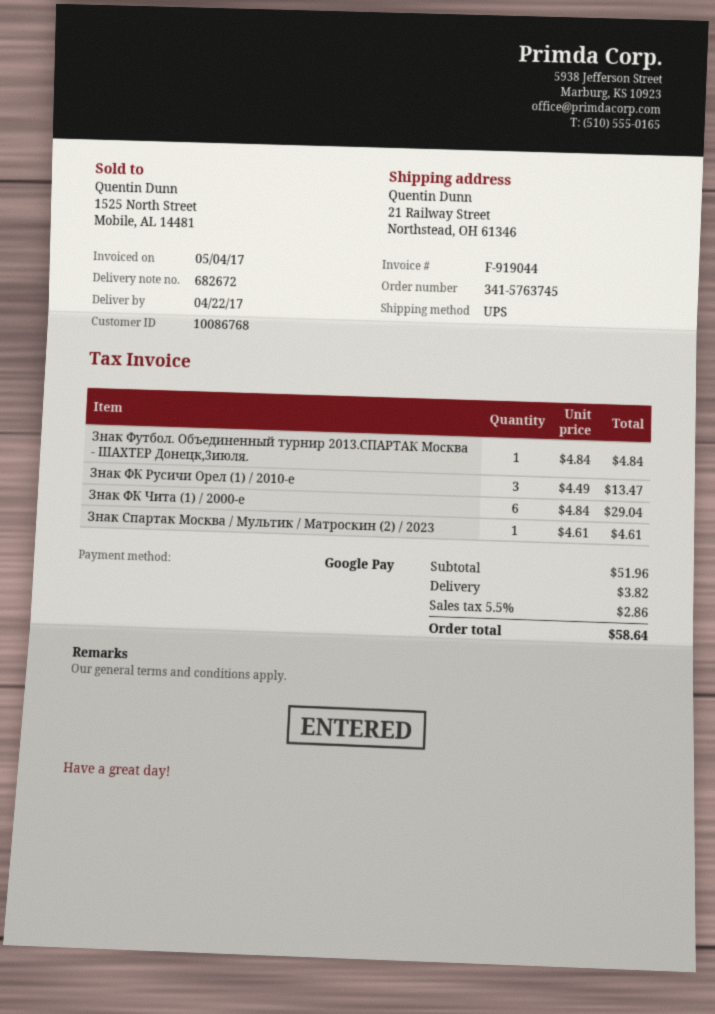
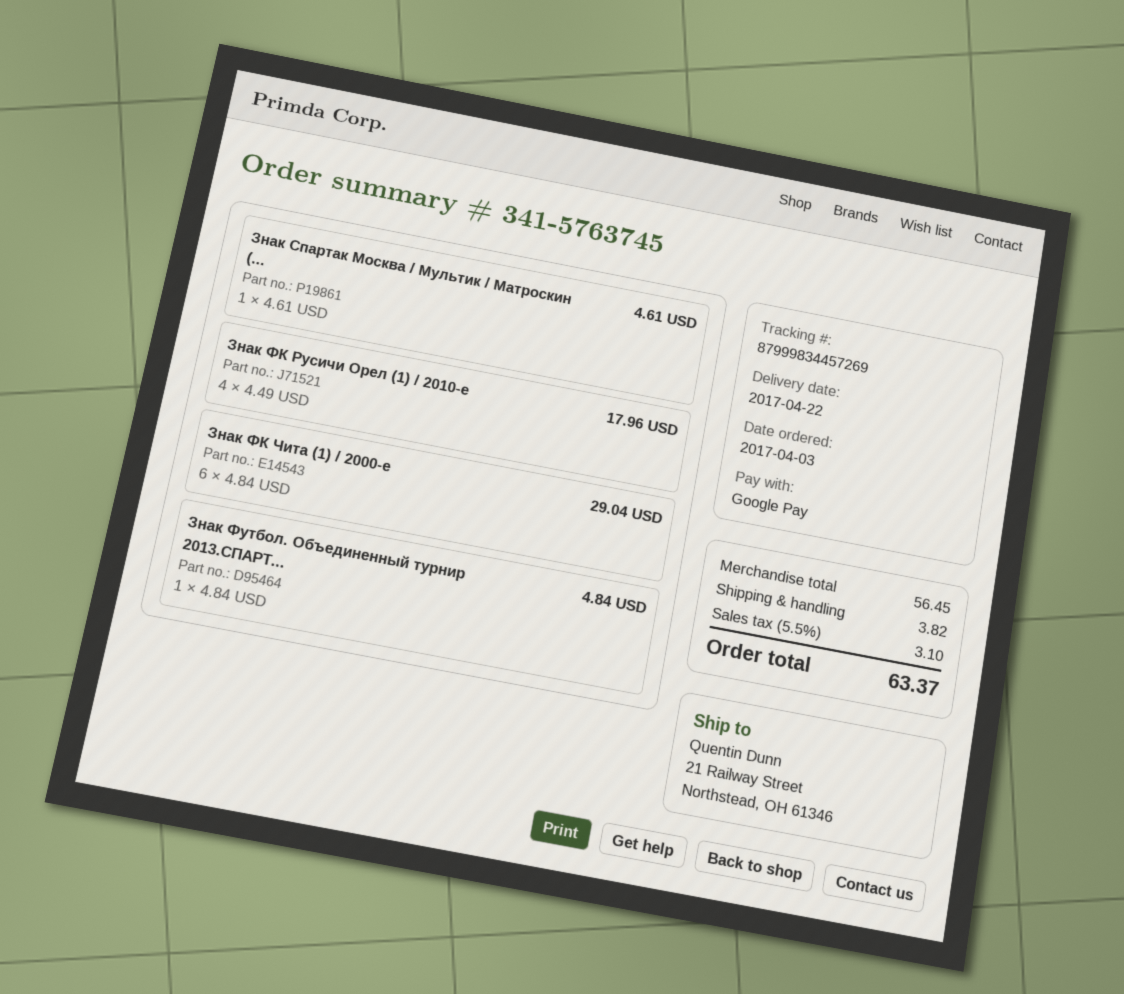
Знак ФК Русичи Орел (1) / 2010-е: 3 x 4.49 = 13.47 -> 4 x 4.49 = 17.96
subtotal: 51.96 -> 56.45
tax: 5.5% = 2.86 -> 5.5% = 3.10
total: 58.64 -> 63.37

